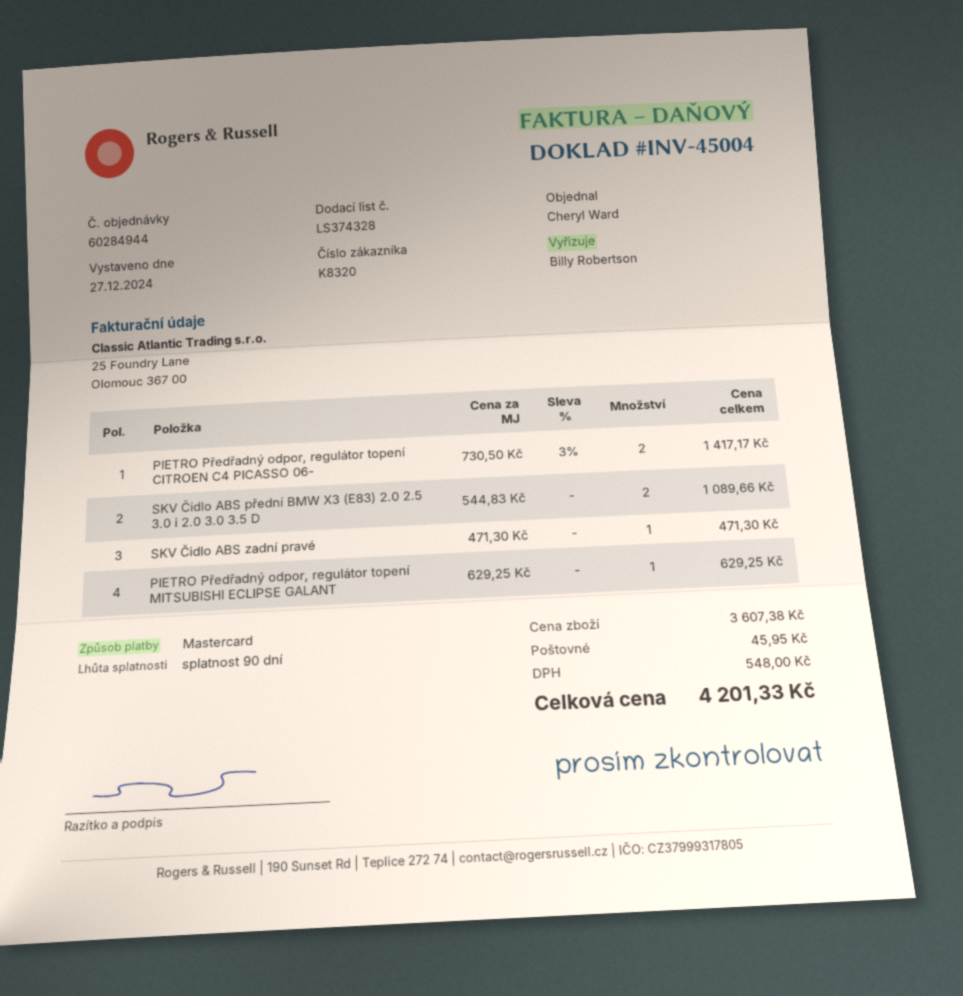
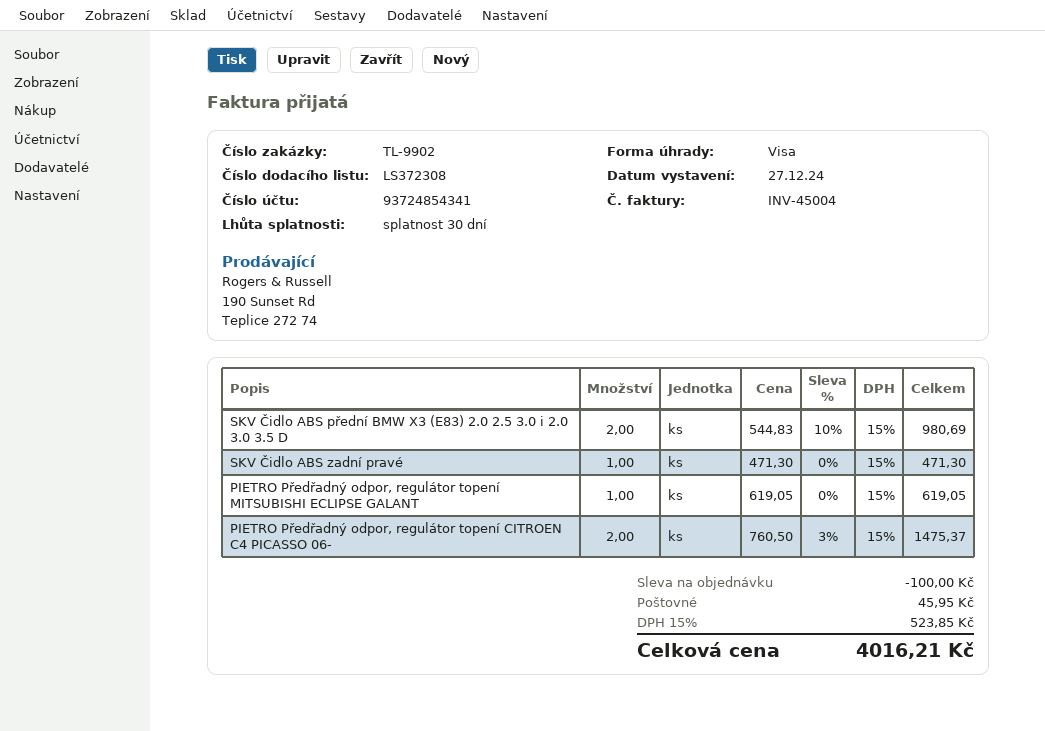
delivery note number: LS374328 -> LS372308
payment terms: 90 days -> 30 days
payment method: Mastercard -> Visa
PIETRO Předřadný odpor, regulátor topení CITROEN C4 PICASSO 06-: 2 x 730.50 - 3% = 1417.17 -> 2 x 760.50 - 3% = 1475.37
SKV Čidlo ABS přední BMW X3 (E83) 2.0 2.5 3.0 i 2.0 3.0 3.5 D: 2 x 544.83 = 1089.66 -> 2 x 544.83 - 10% = 980.69
PIETRO Předřadný odpor, regulátor topení MITSUBISHI ECLIPSE GALANT: 1 x 629.25 = 629.25 -> 1 x 619.05 = 619.05
discount: none -> 100.00
tax: 548.00 -> 523.85
total: 4201.33 -> 4016.21

